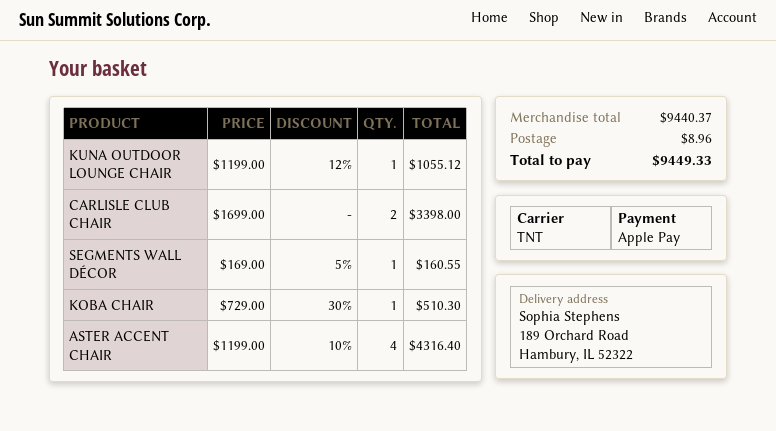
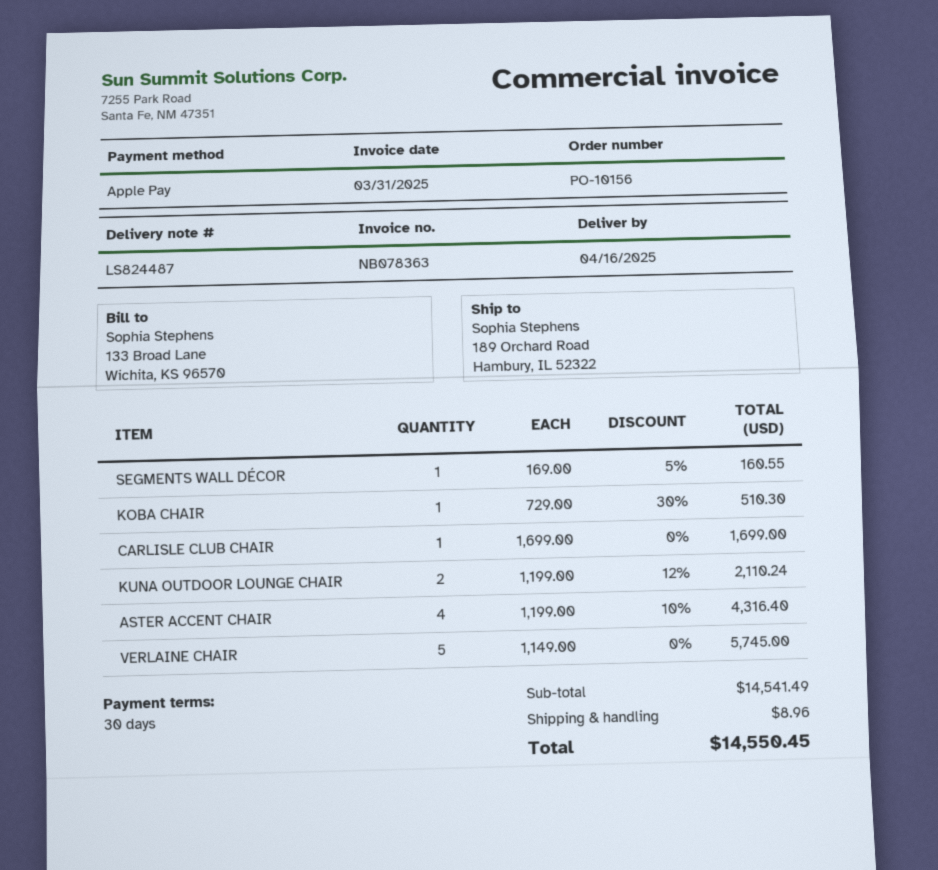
KUNA OUTDOOR LOUNGE CHAIR: 1 x 1199.00 - 12% = 1055.12 -> 2 x 1199.00 - 12% = 2110.24
CARLISLE CLUB CHAIR: 2 x 1699.00 = 3398.00 -> 1 x 1699.00 = 1699.00
VERLAINE CHAIR: none -> 5 x 1149.00 = 5745.00
subtotal: 9440.37 -> 14541.49
total: 9449.33 -> 14550.45

